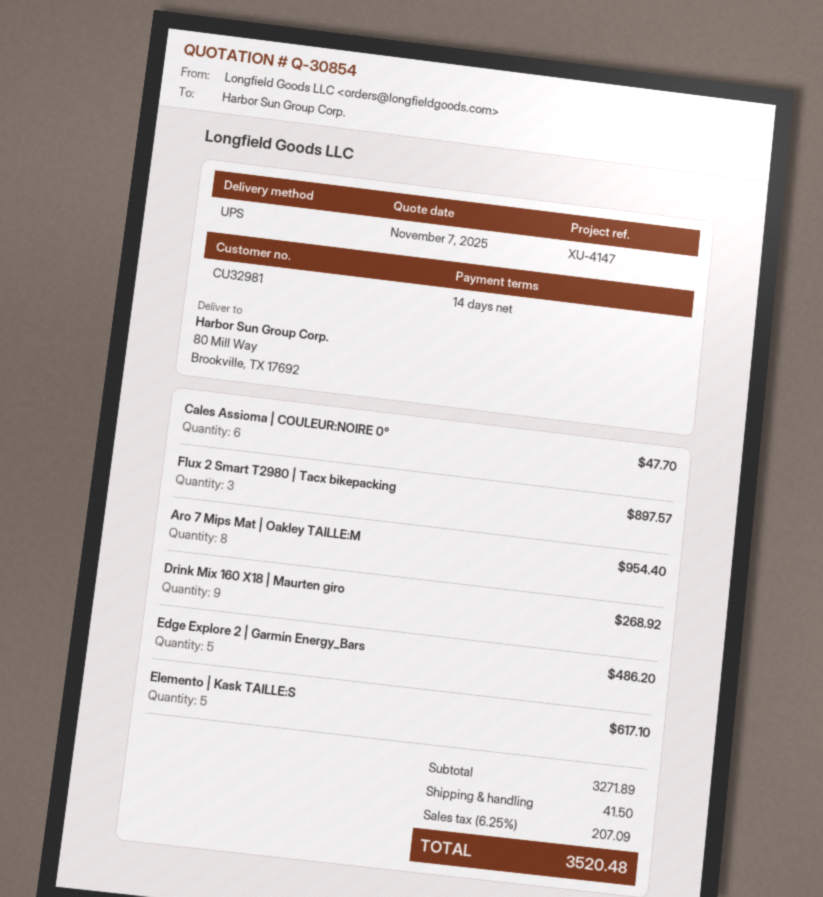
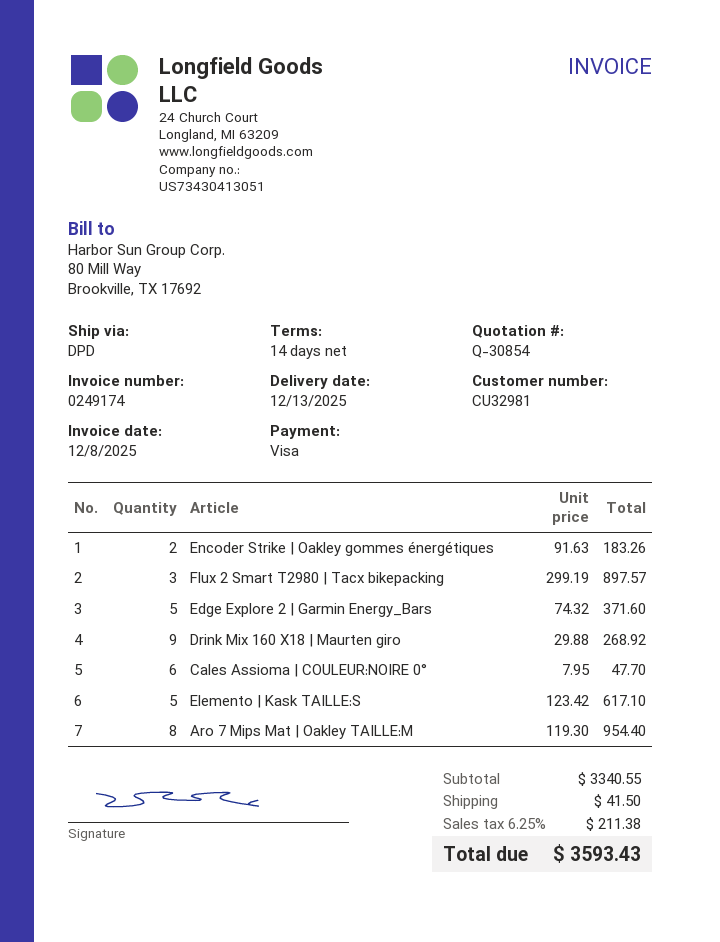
shipping method: UPS -> DPD
Edge Explore 2 | Garmin Energy_Bars: 5 for 486.20 -> 5 for 371.60
Encoder Strike | Oakley gommes énergétiques: none -> 2 for 183.26
subtotal: 3271.89 -> 3340.55
tax: 6.25% = 207.09 -> 6.25% = 211.38
total: 3520.48 -> 3593.43

